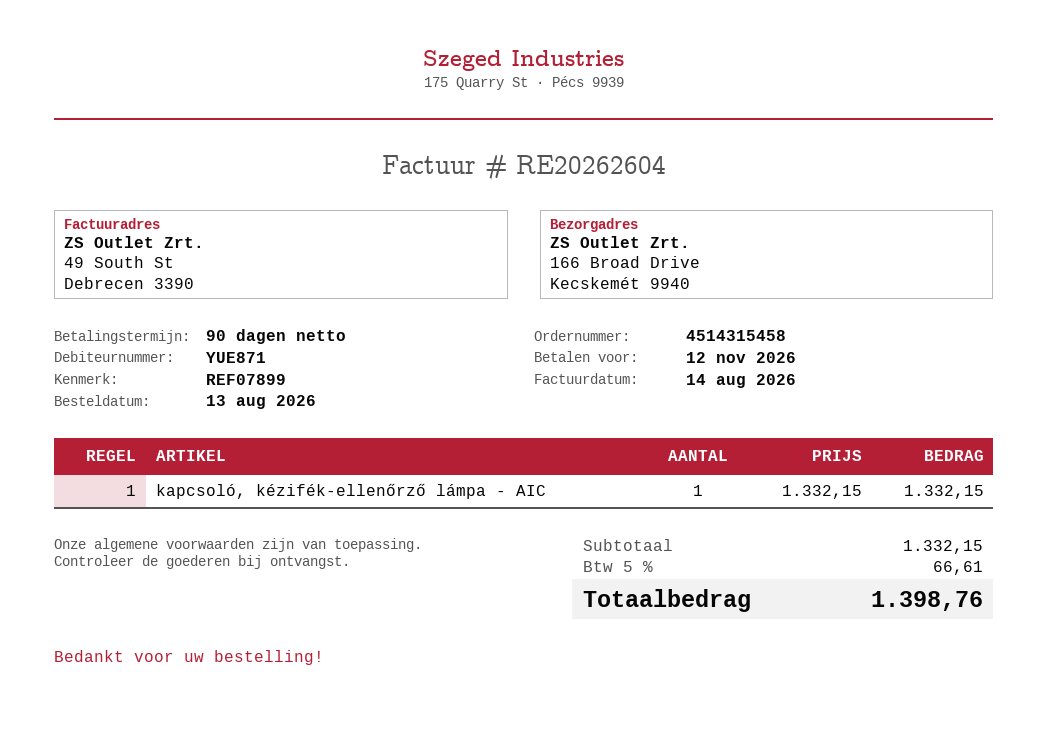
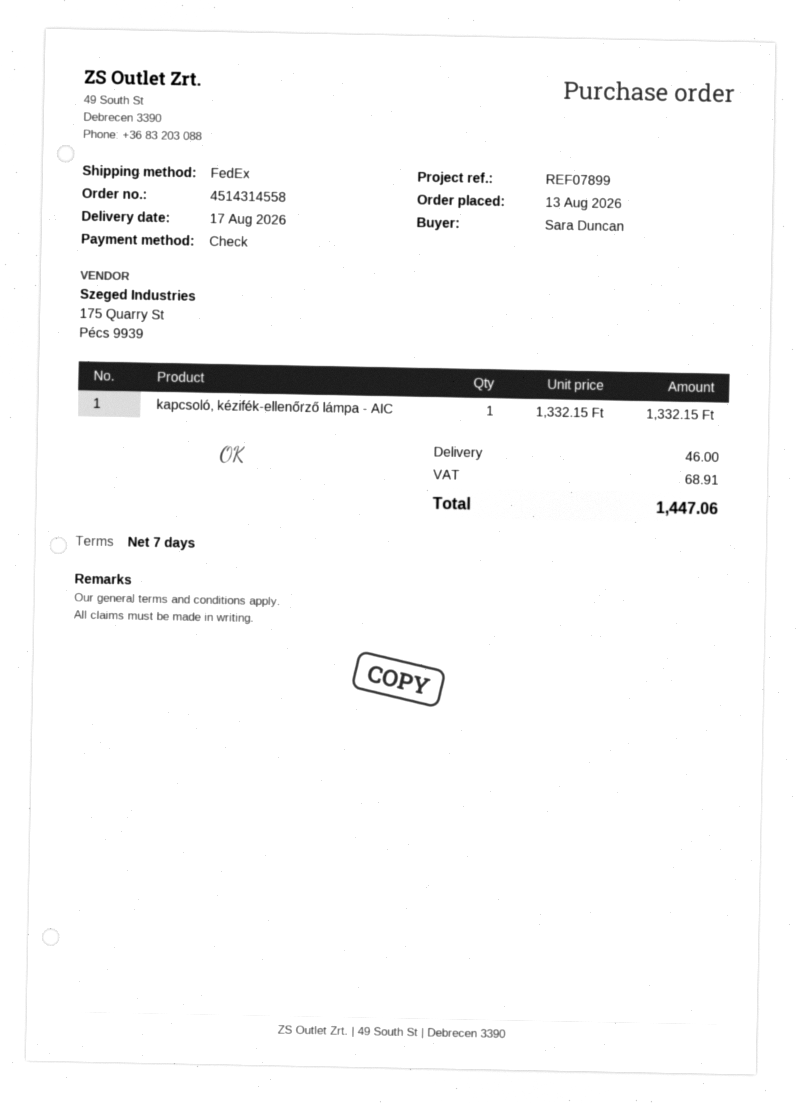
order number: 4514315458 -> 4514314558
payment terms: 90 days -> 7 days
shipping: none -> 46.00
tax: 66.61 -> 68.91
total: 1398.76 -> 1447.06

